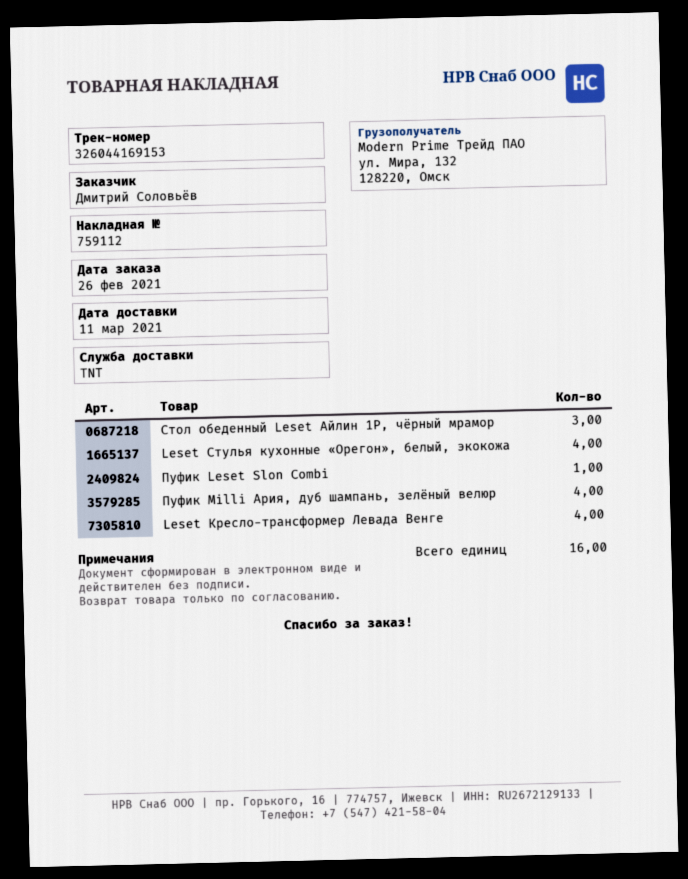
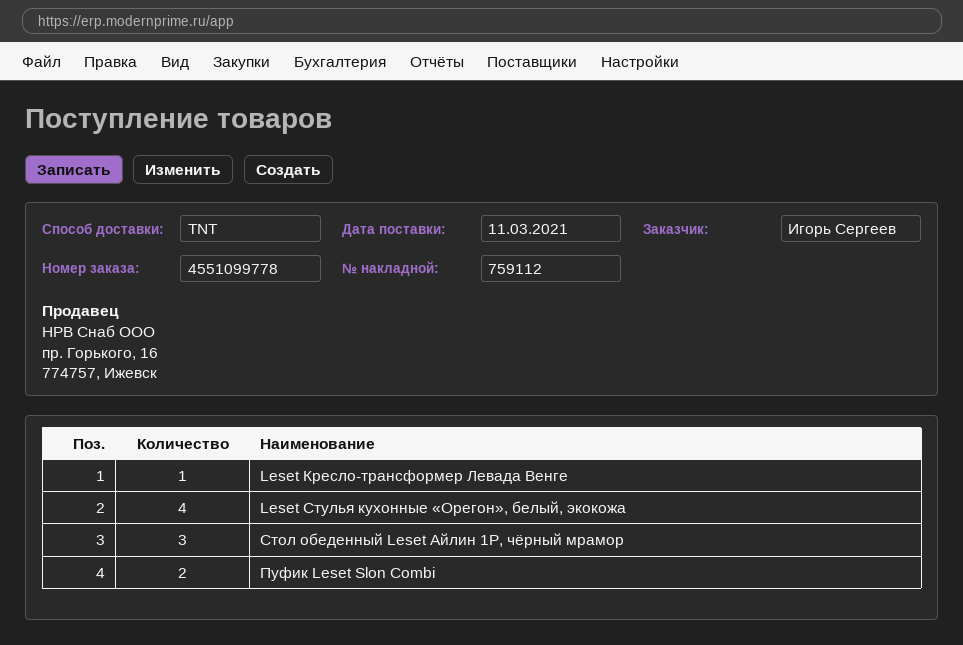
ordered by: Дмитрий Соловьёв -> Игорь Сергеев
Пуфик Leset Slon Combi: 1 -> 2
Пуфик Milli Ария, дуб шампань, зелёный велюр: 4 -> none
Leset Кресло-трансформер Левада Венге: 4 -> 1

